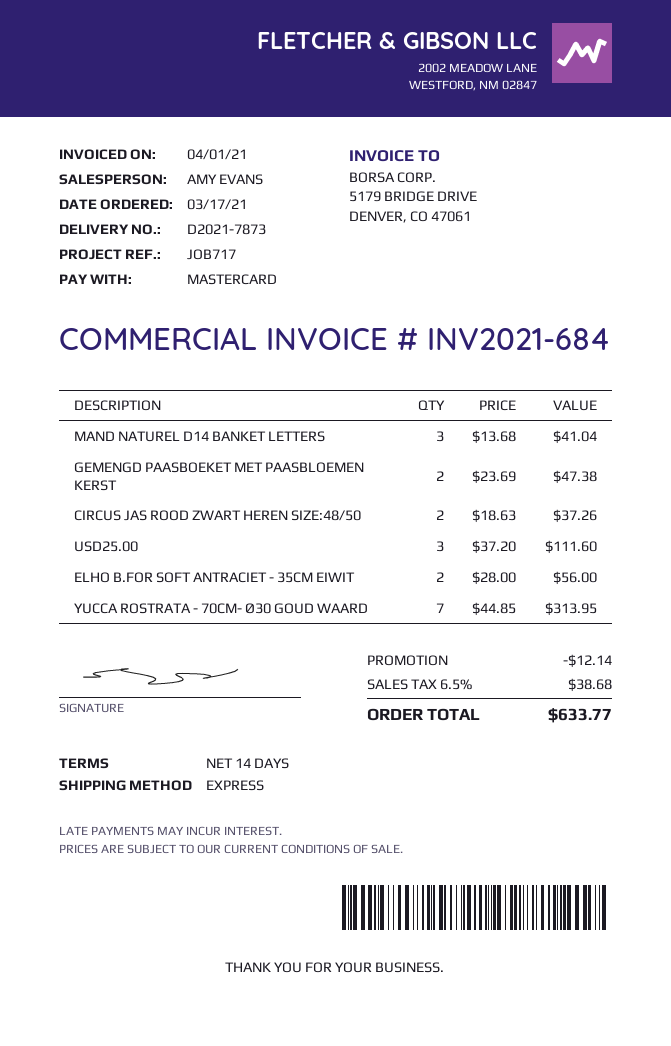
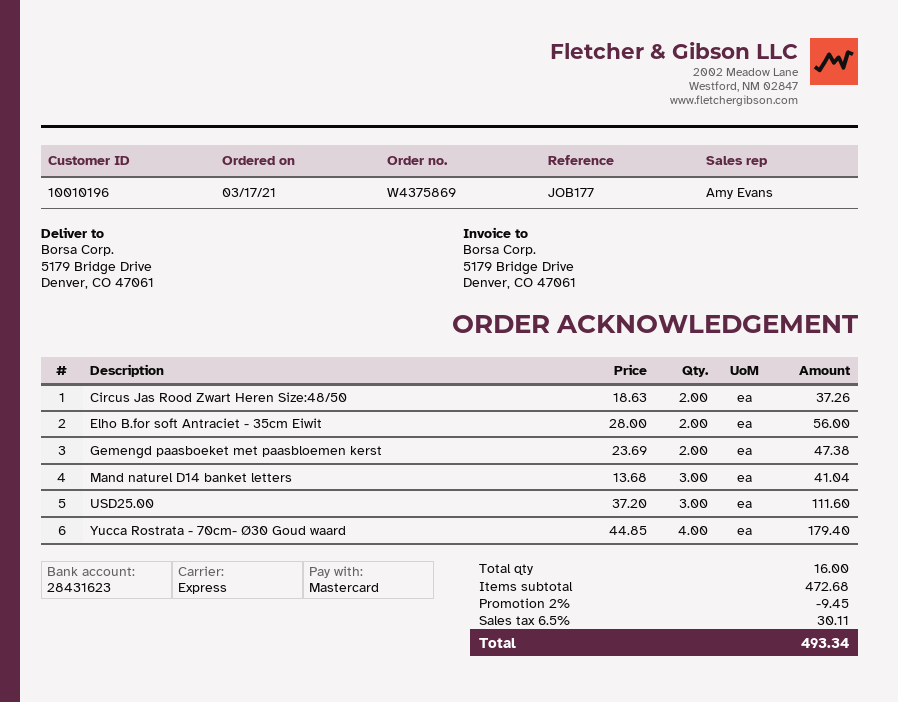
reference: JOB717 -> JOB177
YUCCA ROSTRATA - 70CM- Ø30 GOUD WAARD: 7 x 44.85 = 313.95 -> 4 x 44.85 = 179.40
discount: 12.14 -> 9.45
tax: 6.5% = 38.68 -> 6.5% = 30.11
total: 633.77 -> 493.34

